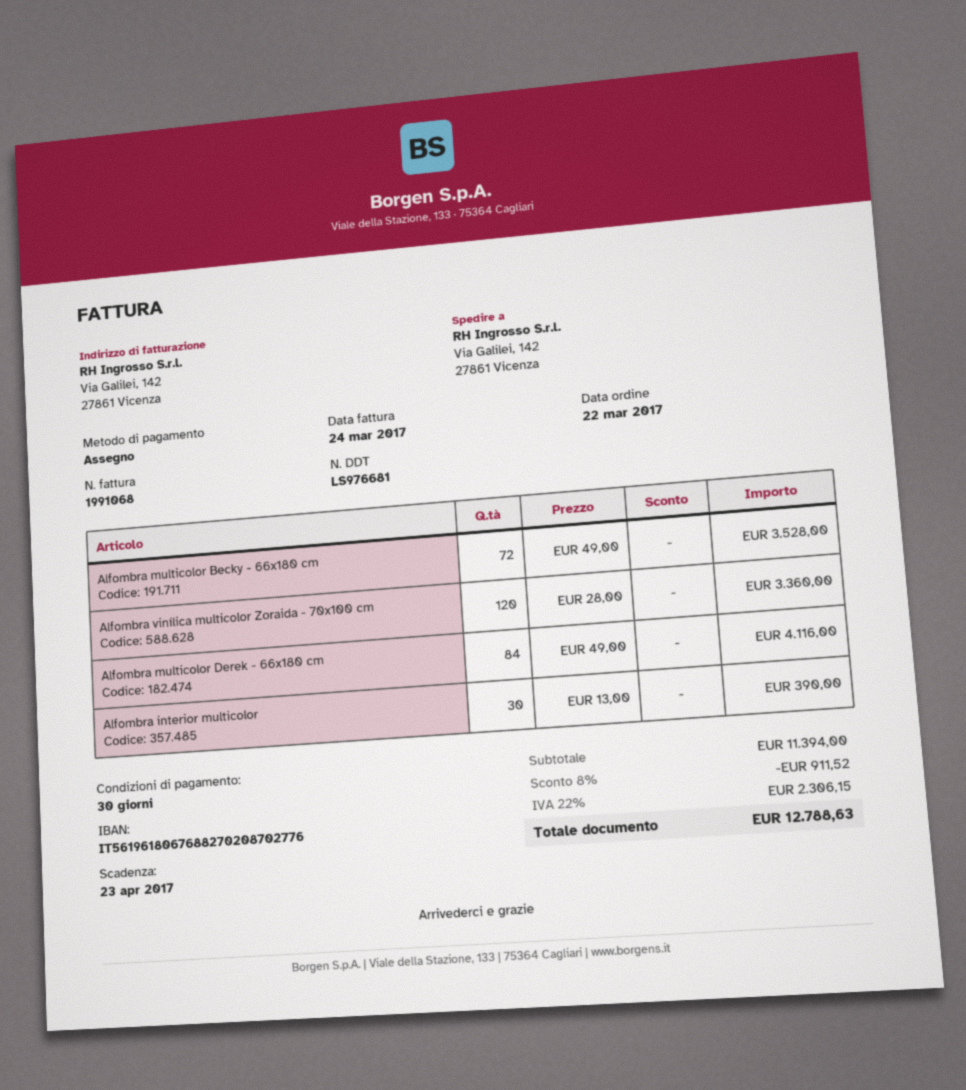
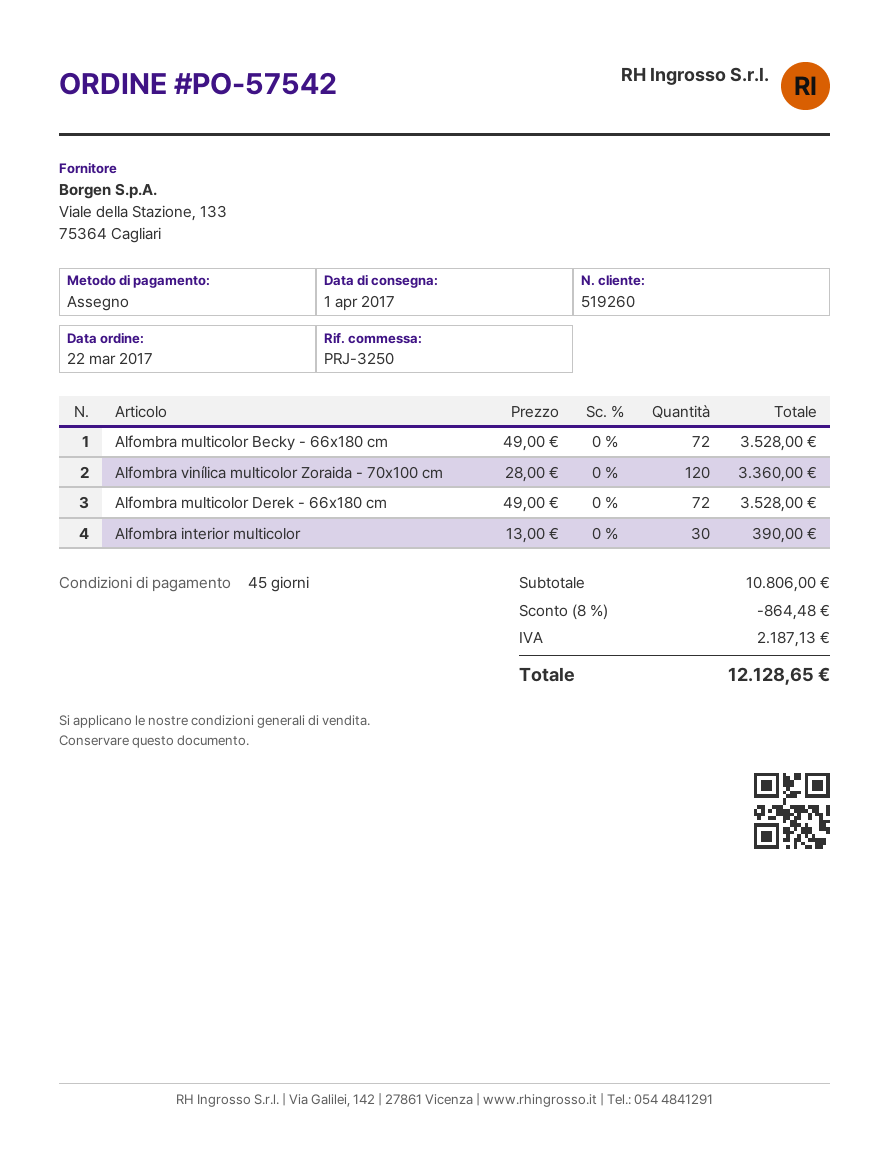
payment terms: 30 days -> 45 days
Alfombra multicolor Derek - 66x180 cm: 84 x 49.00 = 4116.00 -> 72 x 49.00 = 3528.00
subtotal: 11394.00 -> 10806.00
discount: 8% = 911.52 -> 8% = 864.48
tax: 2306.15 -> 2187.13
total: 12788.63 -> 12128.65

